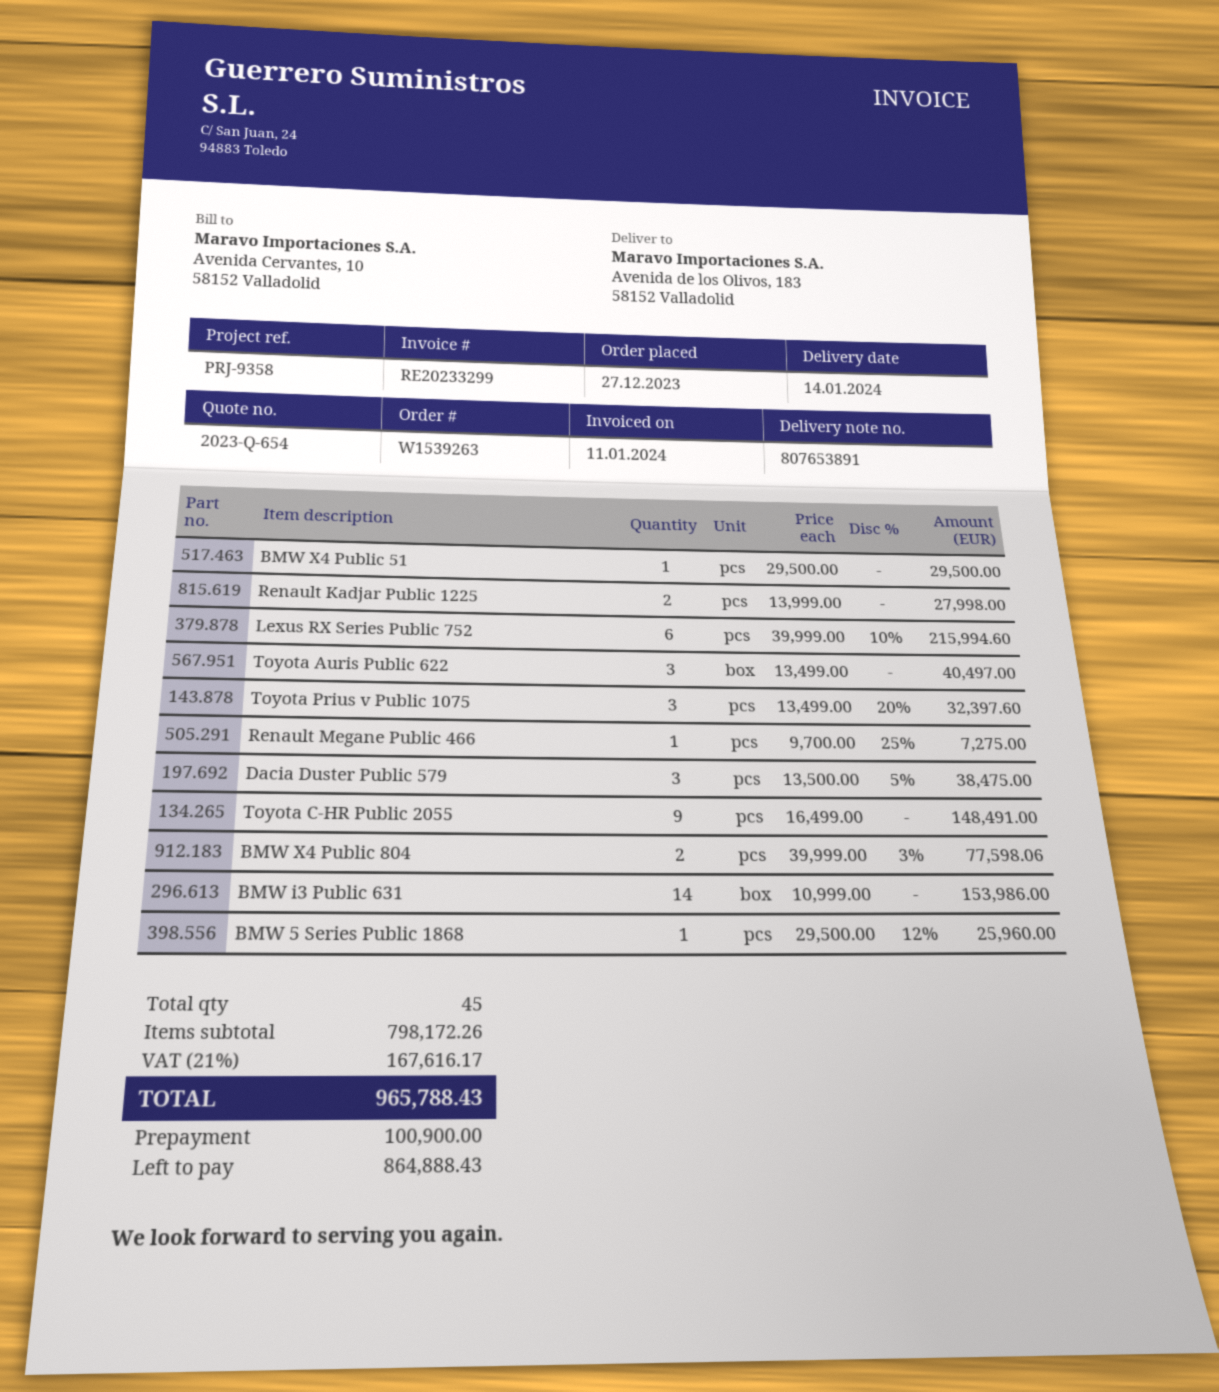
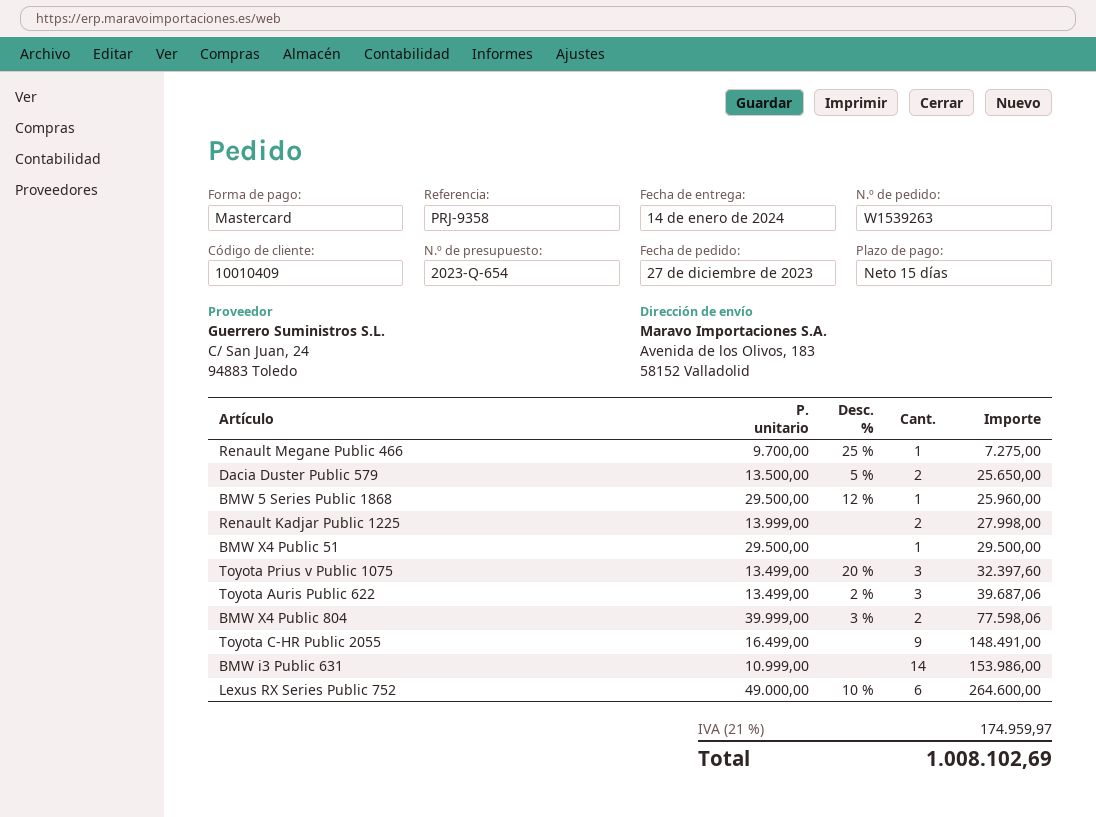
Lexus RX Series Public 752: 6 x 39999.00 - 10% = 215994.60 -> 6 x 49000.00 - 10% = 264600.00
Toyota Auris Public 622: 3 x 13499.00 = 40497.00 -> 3 x 13499.00 - 2% = 39687.06
Dacia Duster Public 579: 3 x 13500.00 - 5% = 38475.00 -> 2 x 13500.00 - 5% = 25650.00
tax: 21% = 167616.17 -> 21% = 174959.97
total: 965788.43 -> 1008102.69

